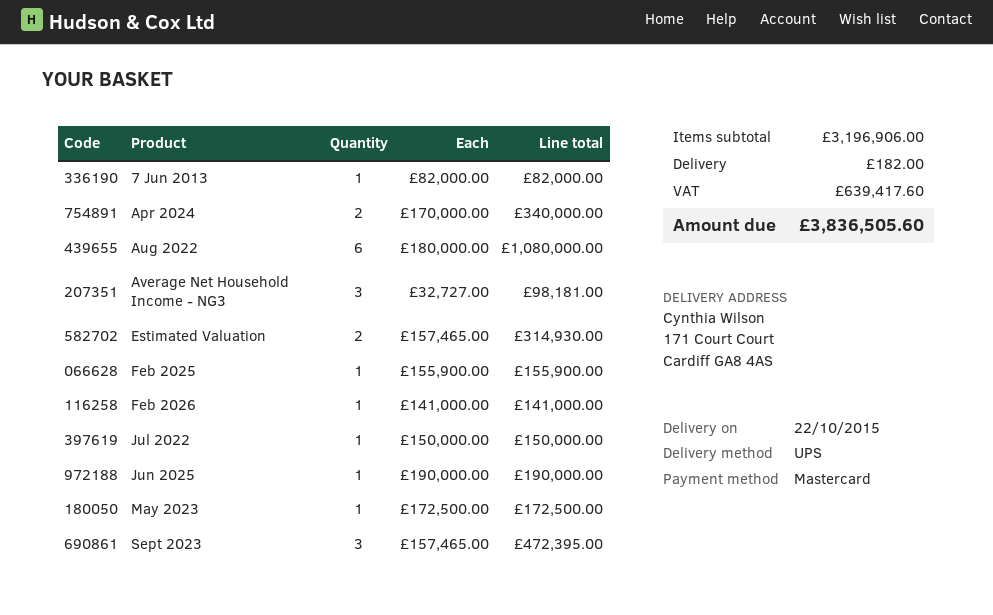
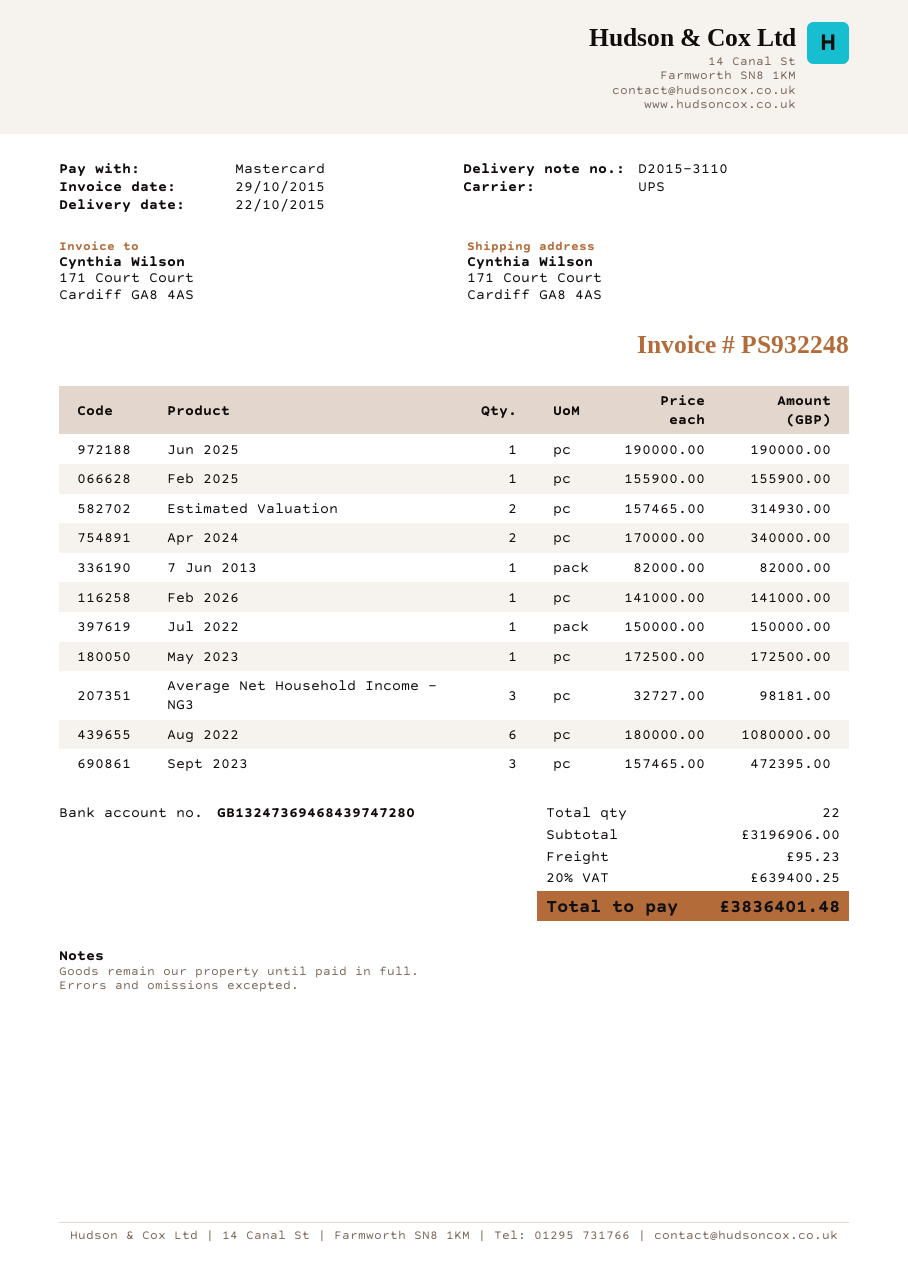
shipping: 182.00 -> 95.23
tax: 639417.60 -> 639400.25
total: 3836505.60 -> 3836401.48

